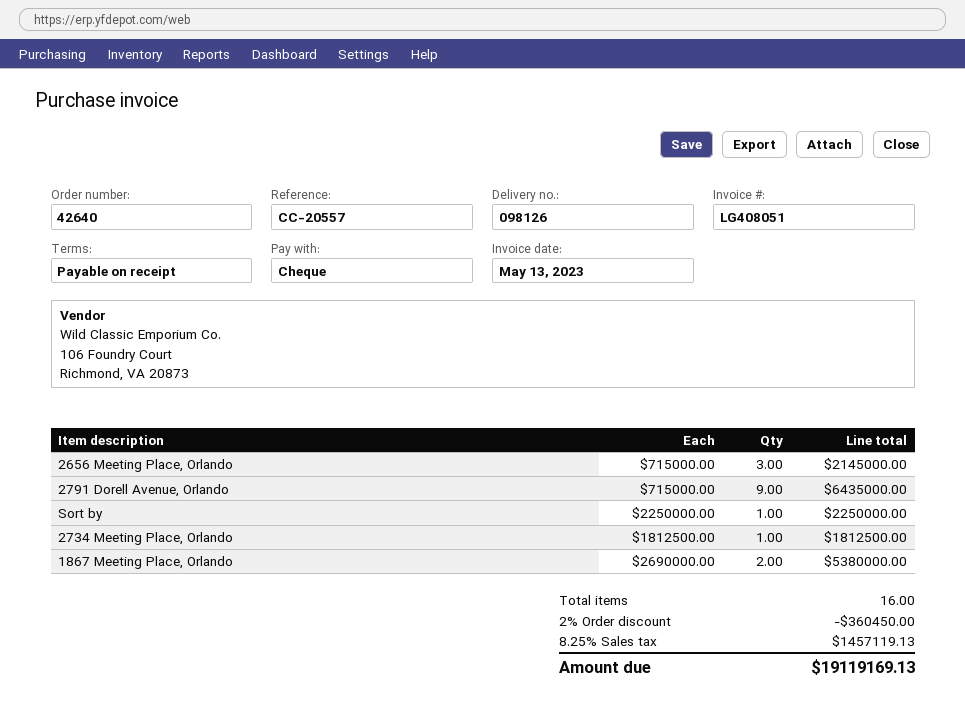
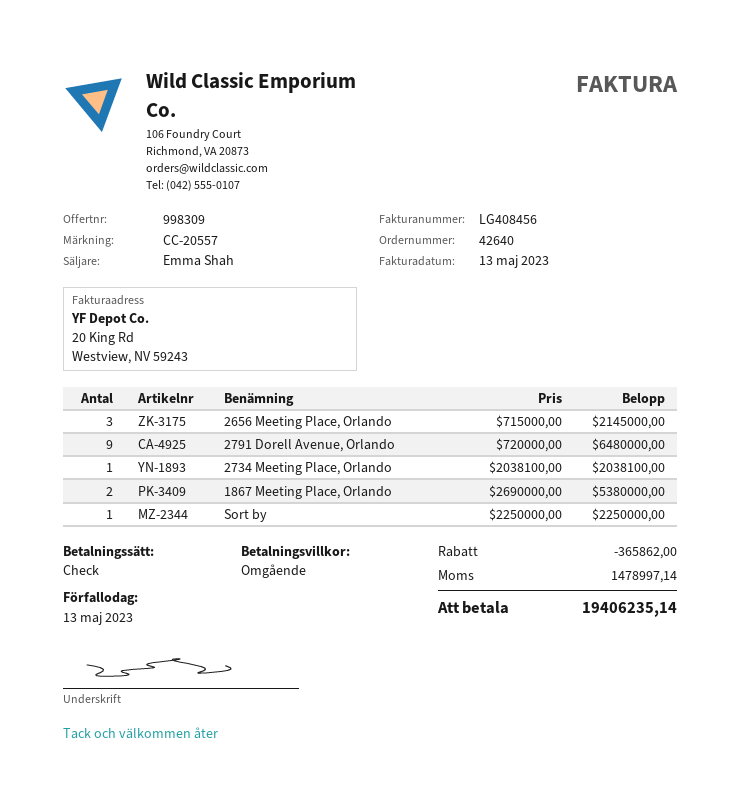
invoice number: LG408051 -> LG408456
2791 Dorell Avenue, Orlando: 9 x 715000.00 = 6435000.00 -> 9 x 720000.00 = 6480000.00
2734 Meeting Place, Orlando: 1 x 1812500.00 = 1812500.00 -> 1 x 2038100.00 = 2038100.00
discount: 360450.00 -> 365862.00
tax: 1457119.13 -> 1478997.14
total: 19119169.13 -> 19406235.14

